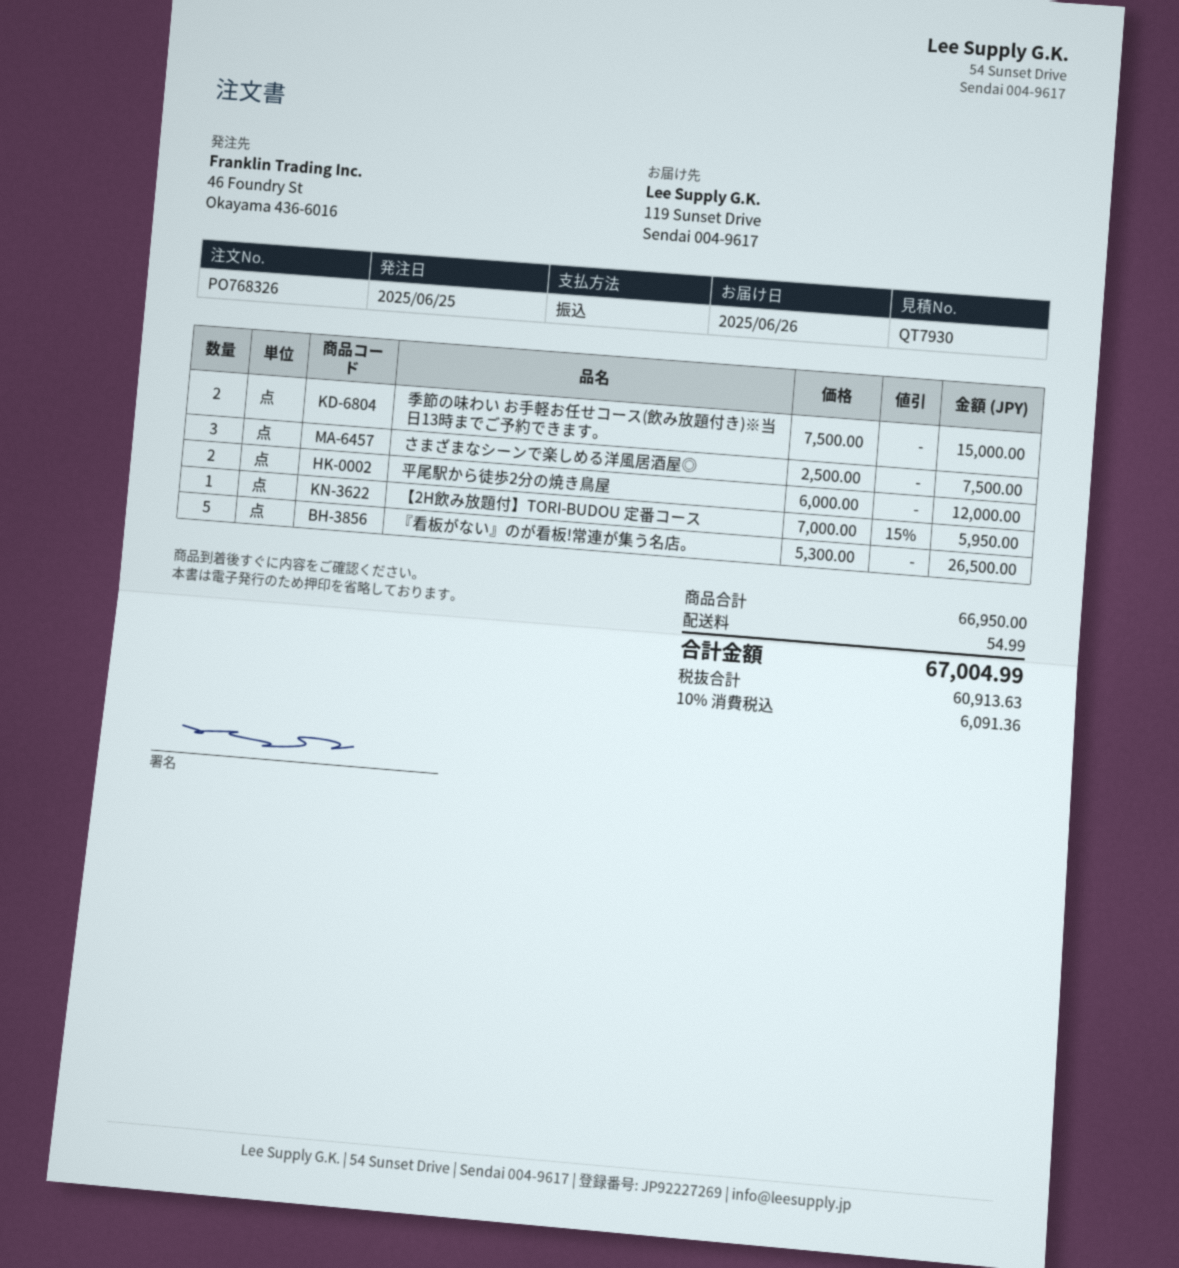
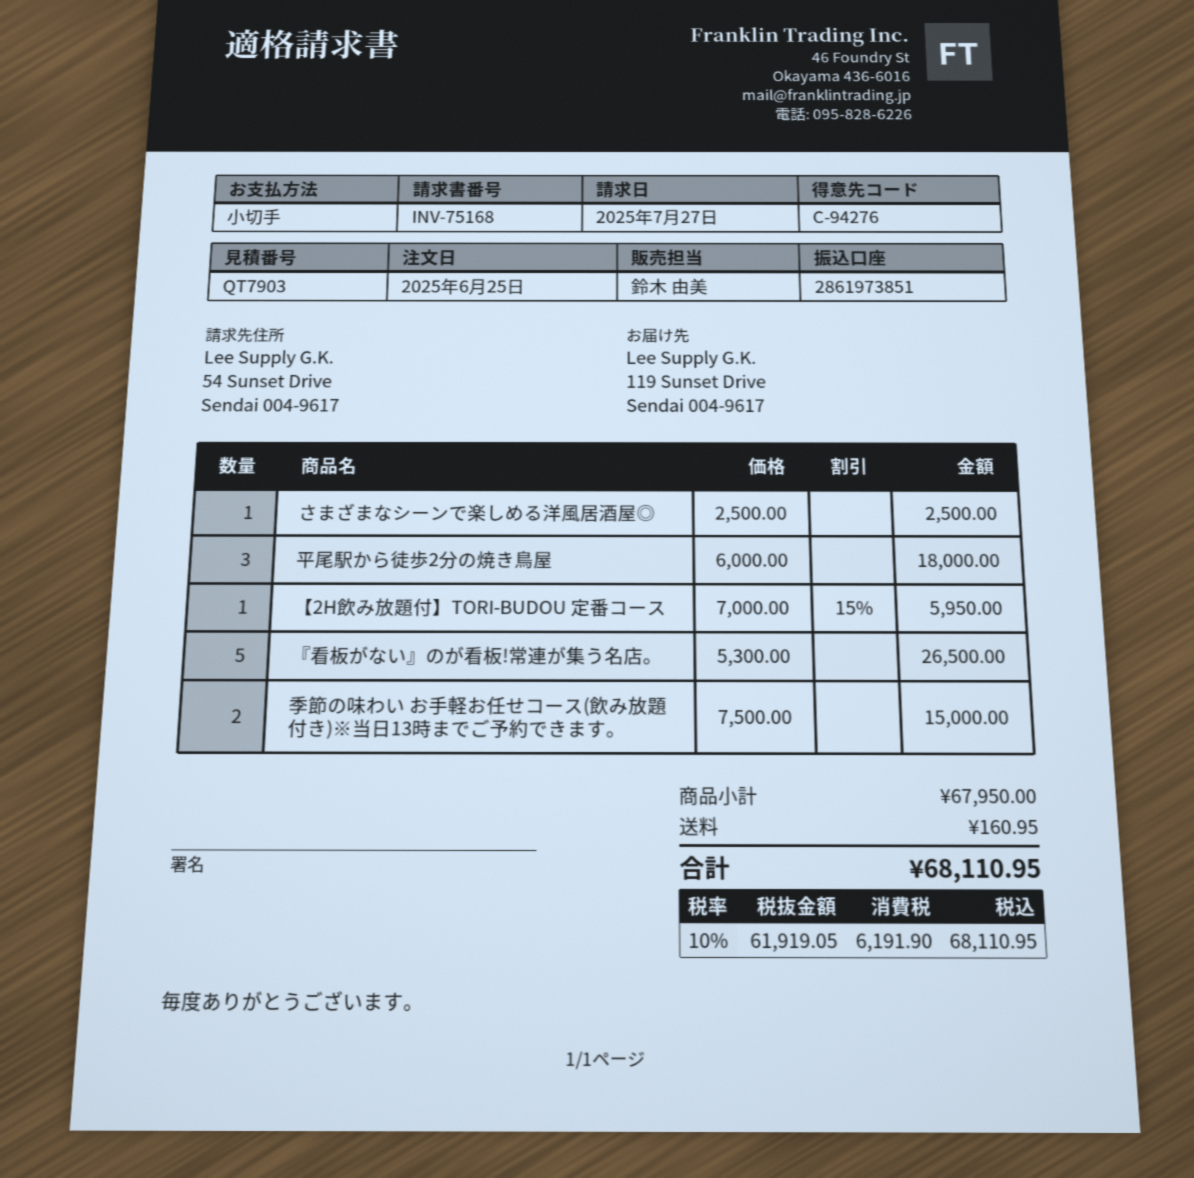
quote number: QT7930 -> QT7903
payment method: bank transfer -> cheque
さまざまなシーンで楽しめる洋風居酒屋◎: 3 x 2500.00 = 7500.00 -> 1 x 2500.00 = 2500.00
平尾駅から徒歩2分の焼き鳥屋: 2 x 6000.00 = 12000.00 -> 3 x 6000.00 = 18000.00
subtotal: 66950.00 -> 67950.00
shipping: 54.99 -> 160.95
net: 60913.63 -> 61919.05
tax: 10% = 6091.36 -> 10% = 6191.90
total: 67004.99 -> 68110.95

